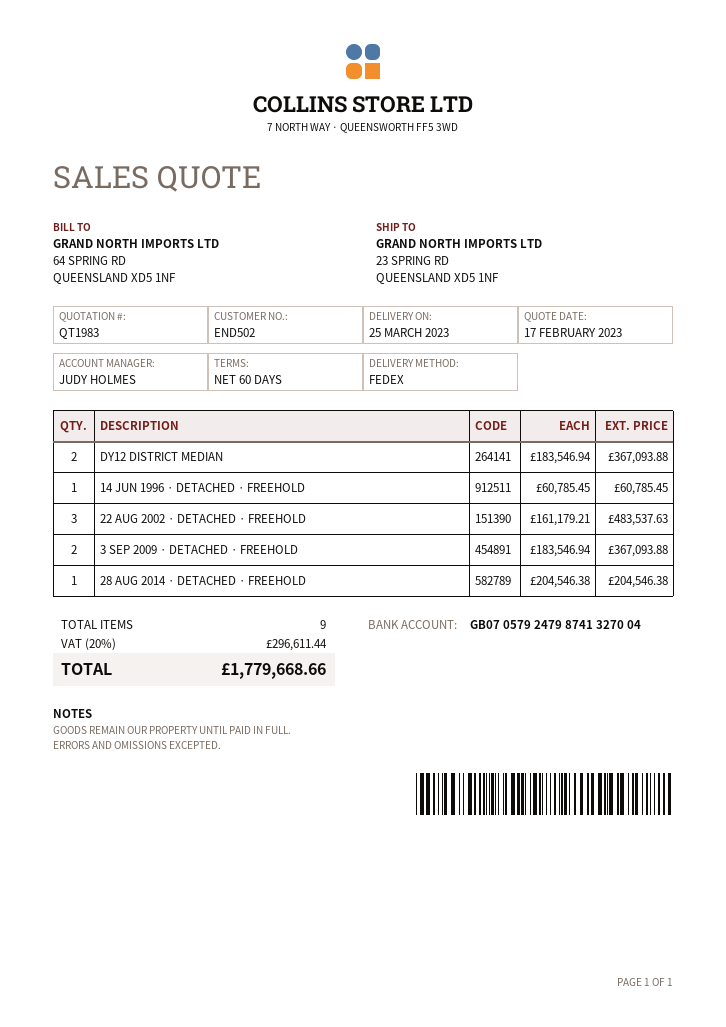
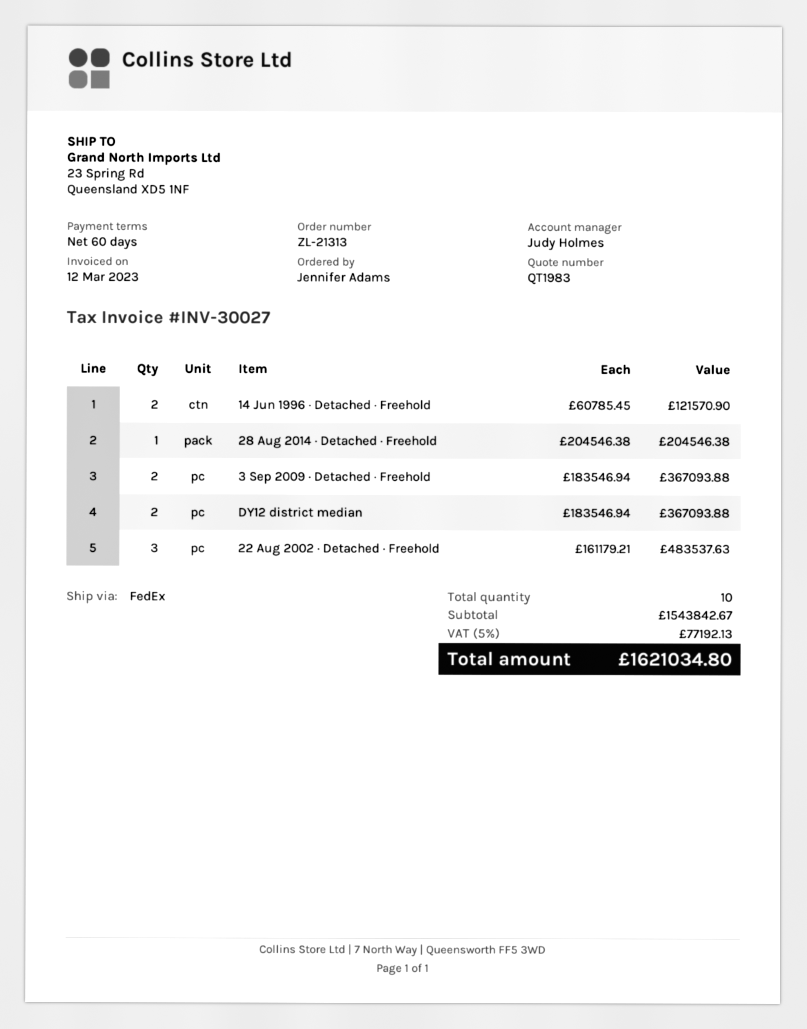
14 JUN 1996 · DETACHED · FREEHOLD: 1 x 60785.45 = 60785.45 -> 2 x 60785.45 = 121570.90
total quantity: 9 -> 10
tax: 20% = 296611.44 -> 5% = 77192.13
total: 1779668.66 -> 1621034.80

